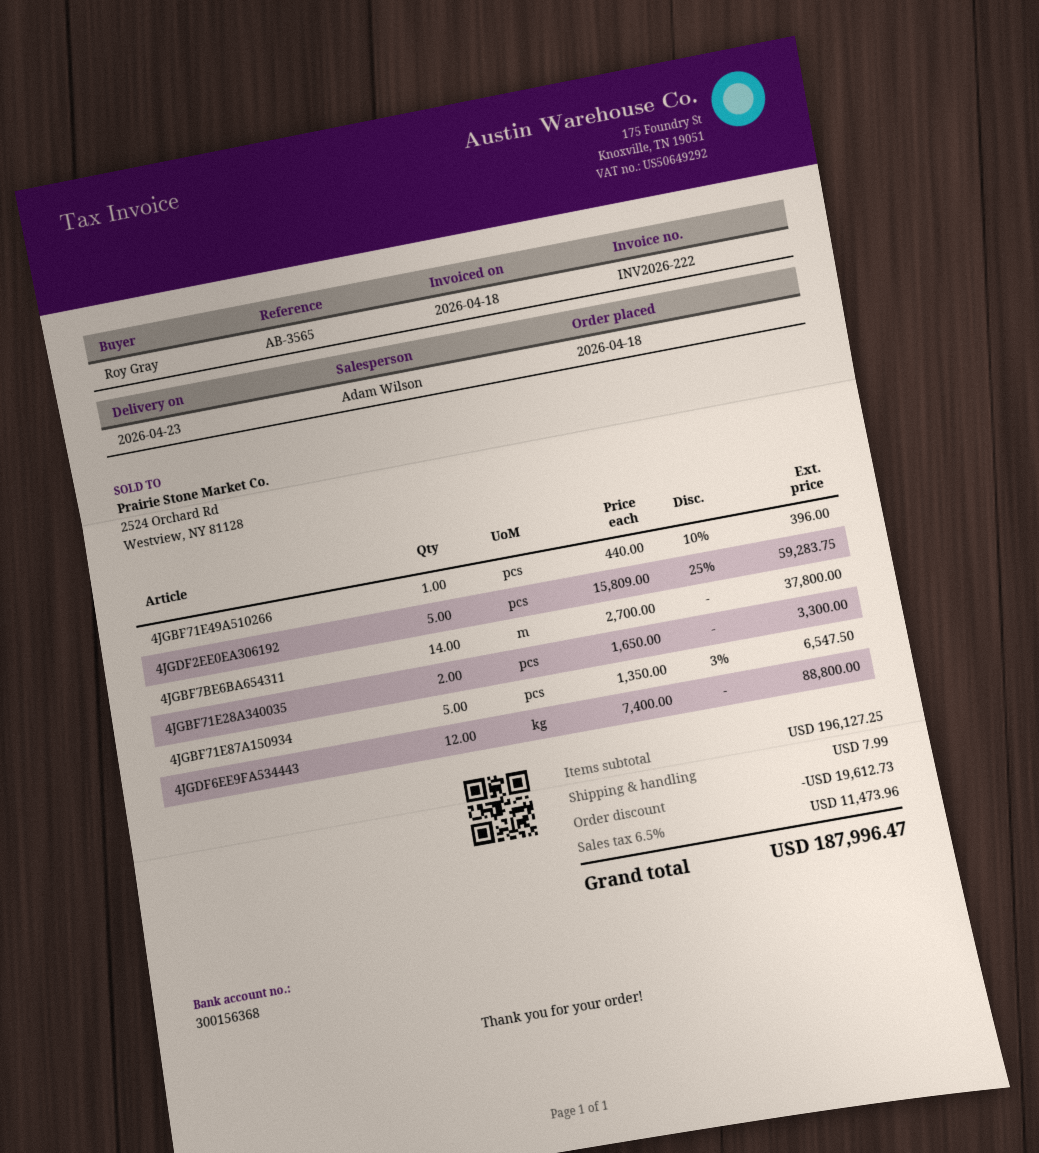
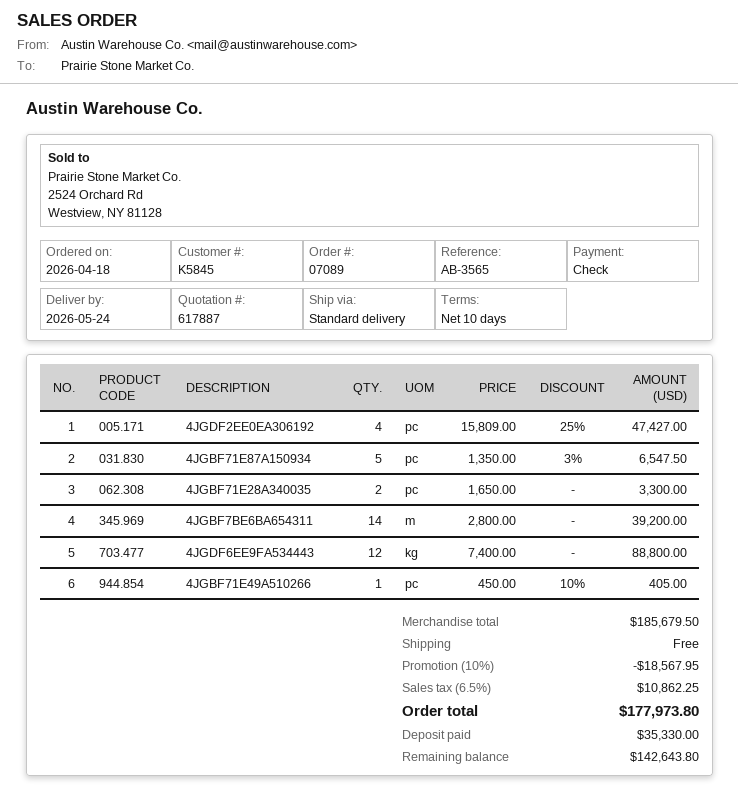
delivery date: 2026-04-23 -> 2026-05-24
4JGBF71E49A510266: 1 x 440.00 - 10% = 396.00 -> 1 x 450.00 - 10% = 405.00
4JGDF2EE0EA306192: 5 x 15809.00 - 25% = 59283.75 -> 4 x 15809.00 - 25% = 47427.00
4JGBF7BE6BA654311: 14 x 2700.00 = 37800.00 -> 14 x 2800.00 = 39200.00
subtotal: 196127.25 -> 185679.50
discount: 19612.73 -> 18567.95
shipping: 7.99 -> 0.00
tax: 6.5% = 11473.96 -> 6.5% = 10862.25
total: 187996.47 -> 177973.80

